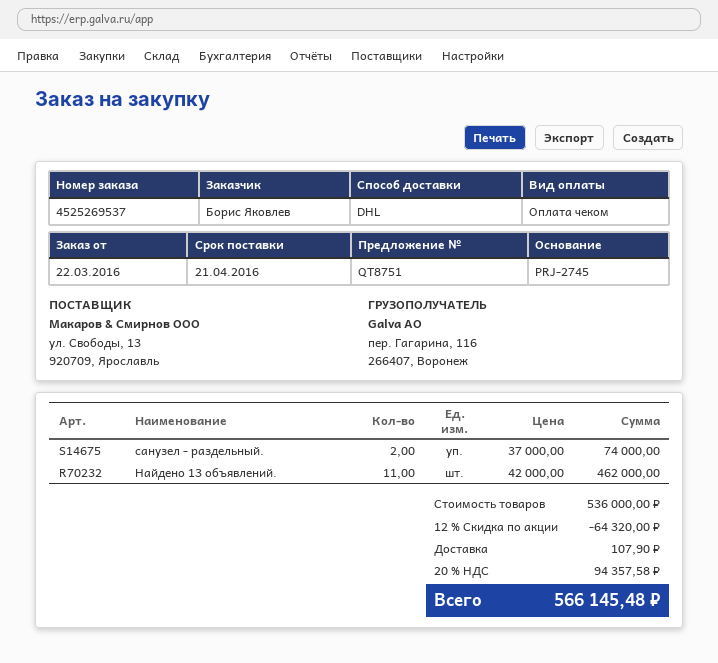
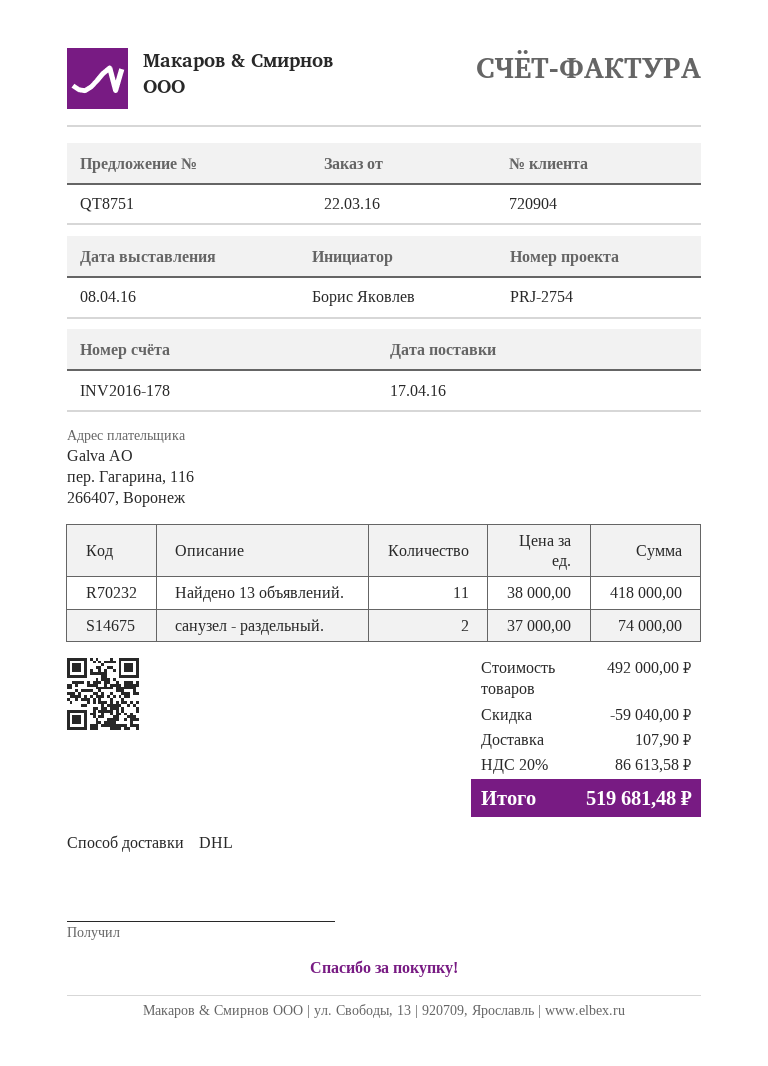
delivery date: 2016-04-21 -> 2016-04-17
reference: PRJ-2745 -> PRJ-2754
Найдено 13 объявлений.: 11 x 42000.00 = 462000.00 -> 11 x 38000.00 = 418000.00
subtotal: 536000.00 -> 492000.00
discount: 64320.00 -> 59040.00
tax: 20% = 94357.58 -> 20% = 86613.58
total: 566145.48 -> 519681.48

